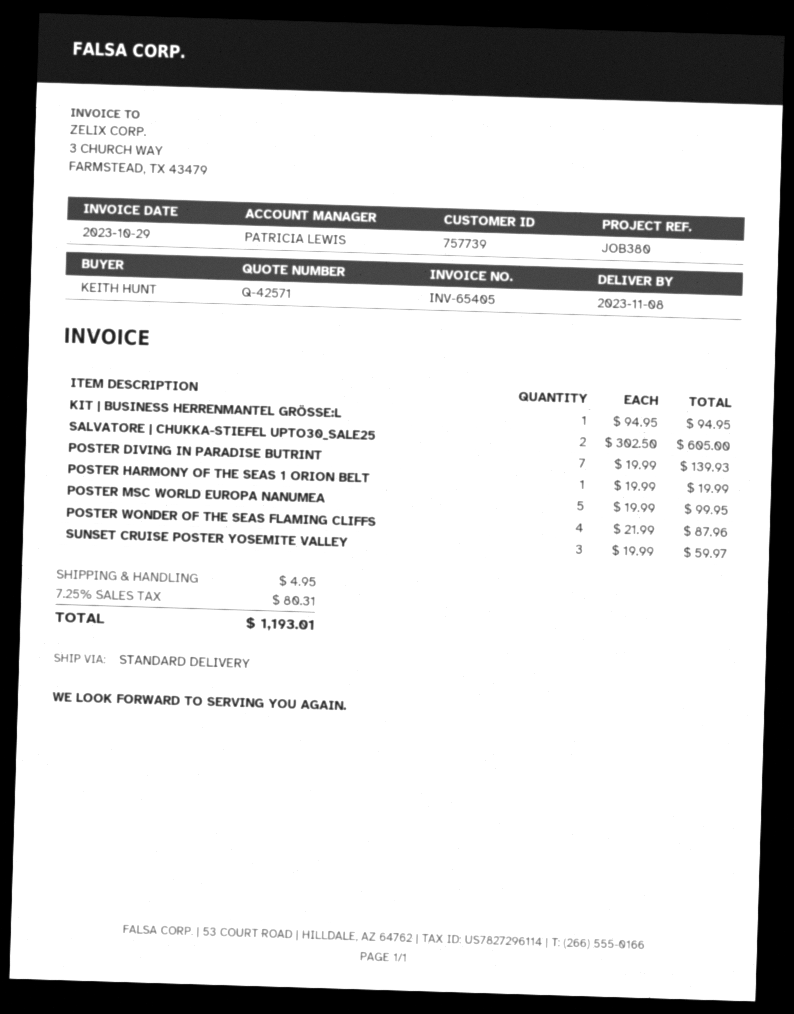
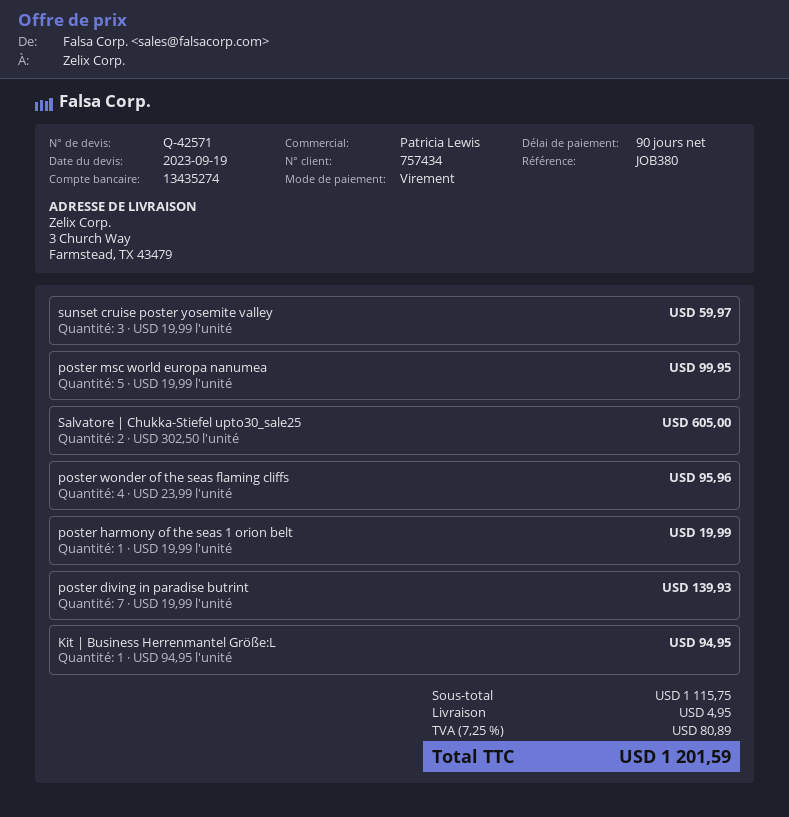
customer number: 757739 -> 757434
POSTER WONDER OF THE SEAS FLAMING CLIFFS: 4 x 21.99 = 87.96 -> 4 x 23.99 = 95.96
tax: 7.25% = 80.31 -> 7.25% = 80.89
total: 1193.01 -> 1201.59

